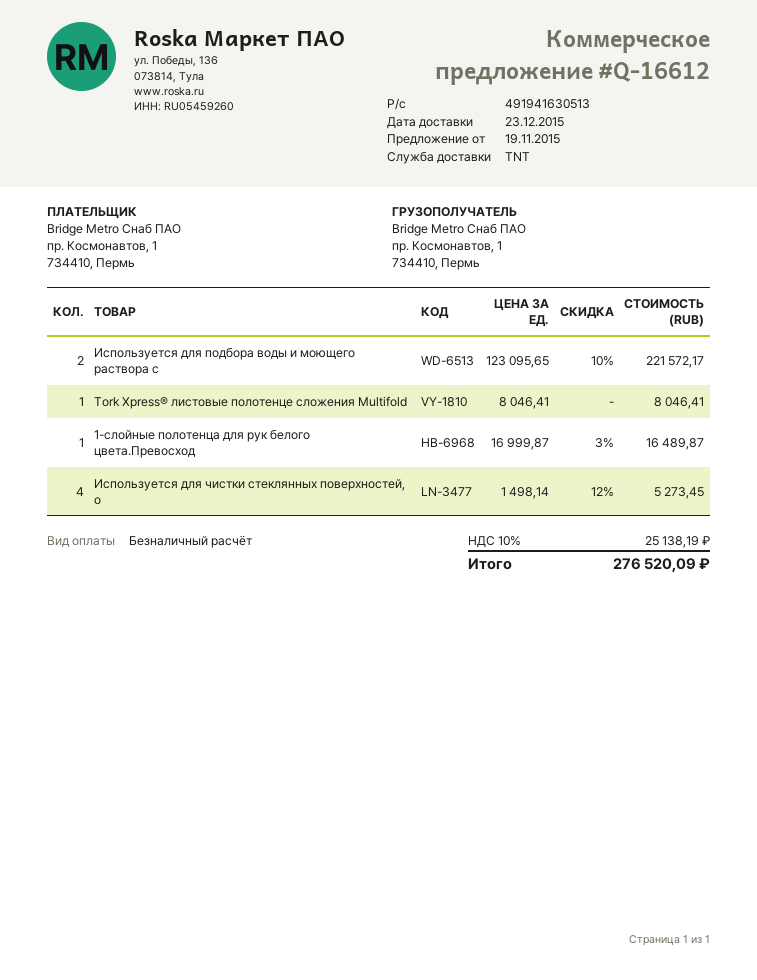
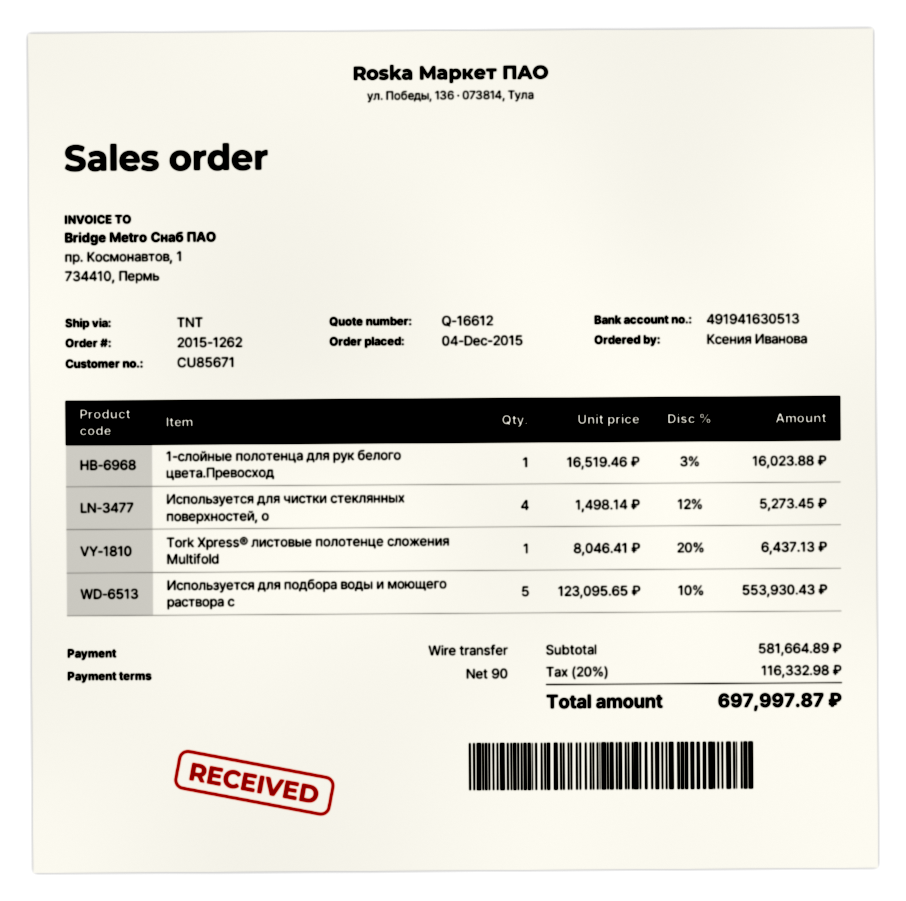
Используется для подбора воды и моющего раствора с: 2 x 123095.65 - 10% = 221572.17 -> 5 x 123095.65 - 10% = 553930.43
Tork Xpress® листовые полотенце сложения Multifold: 1 x 8046.41 = 8046.41 -> 1 x 8046.41 - 20% = 6437.13
1-слойные полотенца для рук белого цвета.Превосход: 1 x 16999.87 - 3% = 16489.87 -> 1 x 16519.46 - 3% = 16023.88
tax: 10% = 25138.19 -> 20% = 116332.98
total: 276520.09 -> 697997.87

